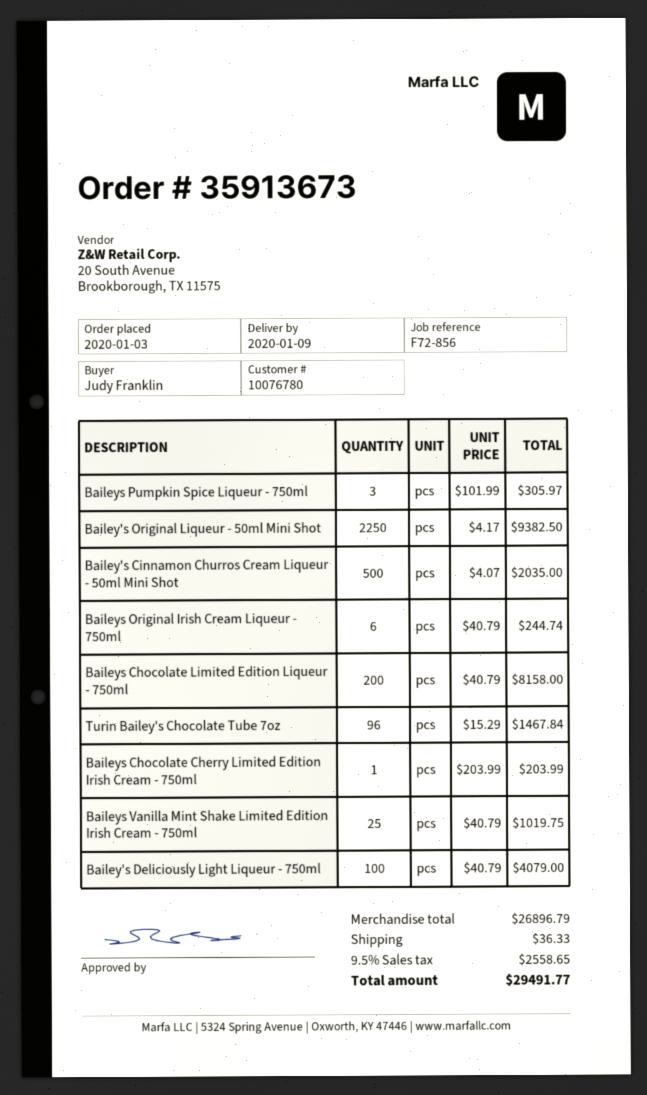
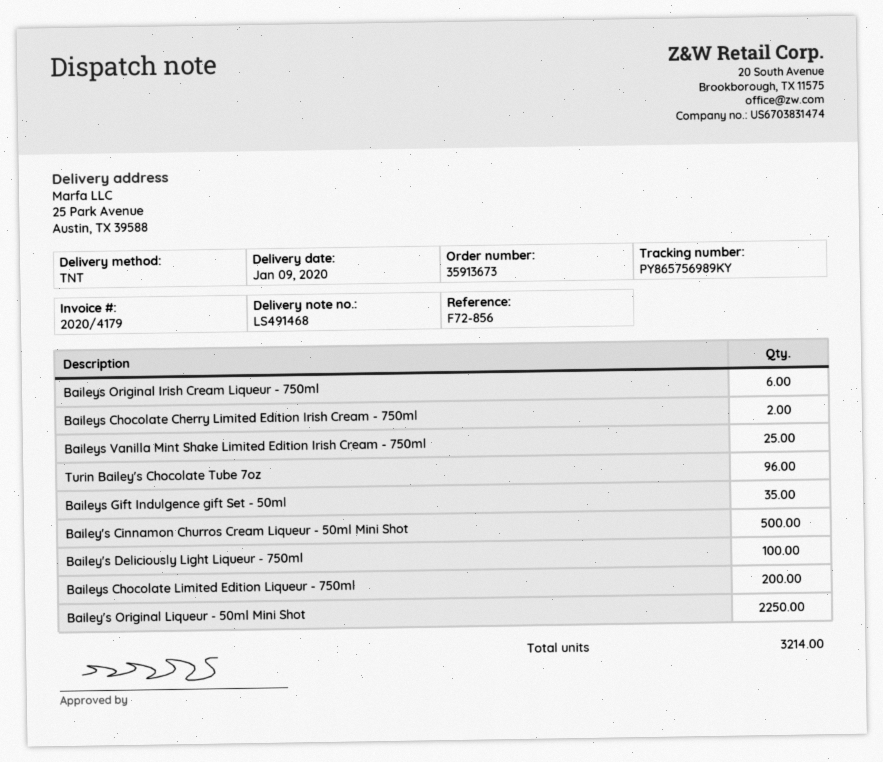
Baileys Pumpkin Spice Liqueur - 750ml: 3 -> none
Baileys Chocolate Cherry Limited Edition Irish Cream - 750ml: 1 -> 2
Baileys Gift Indulgence gift Set - 50ml: none -> 35

